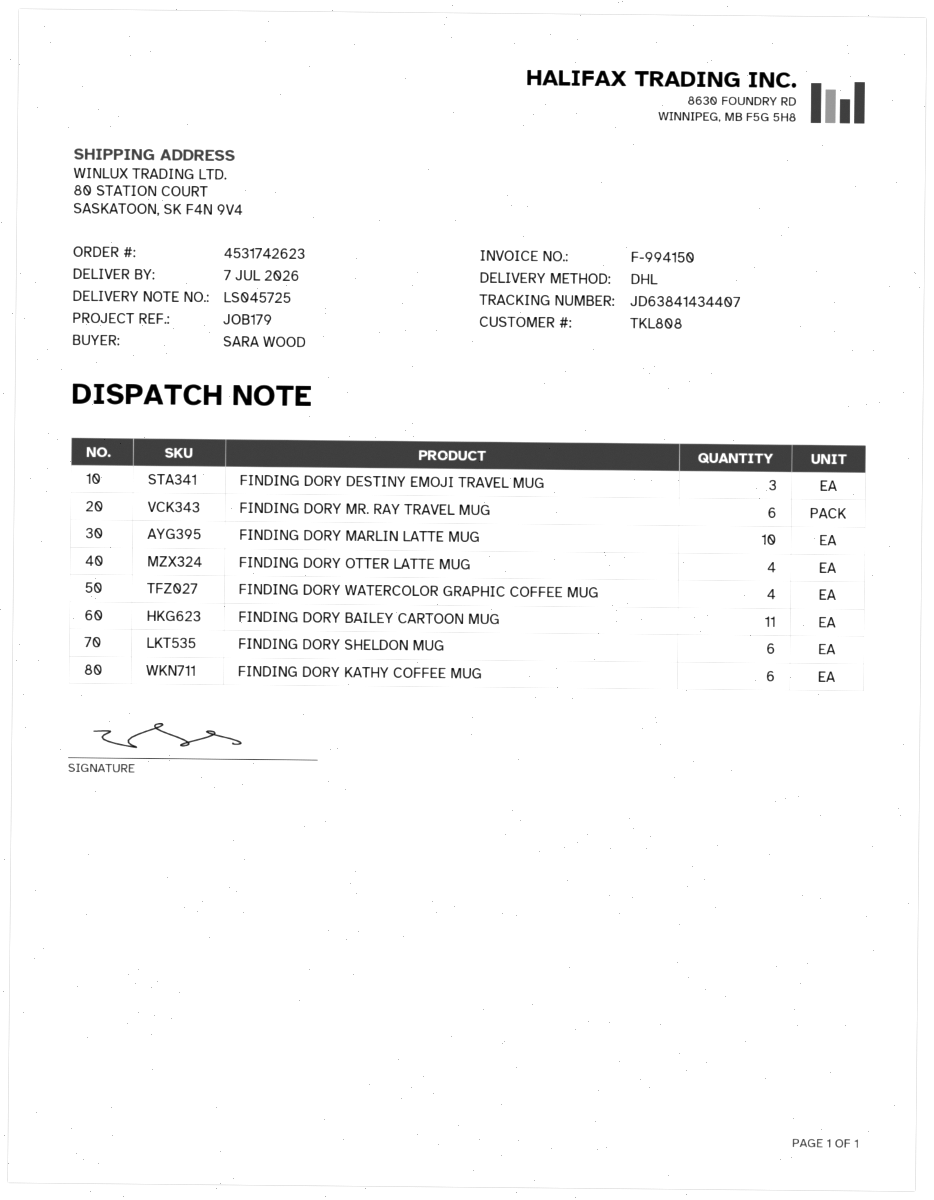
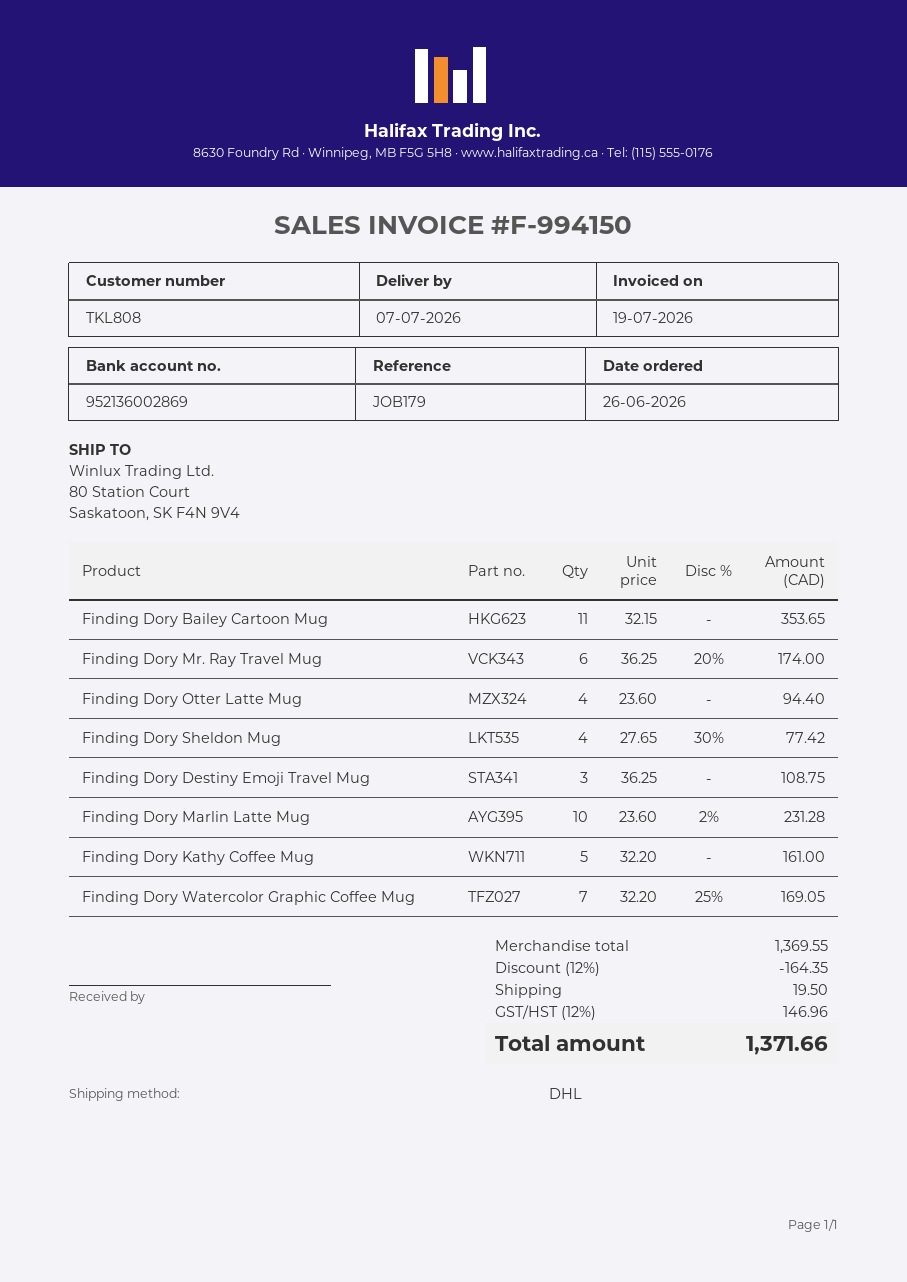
FINDING DORY WATERCOLOR GRAPHIC COFFEE MUG: 4 -> 7
FINDING DORY SHELDON MUG: 6 -> 4
FINDING DORY KATHY COFFEE MUG: 6 -> 5

